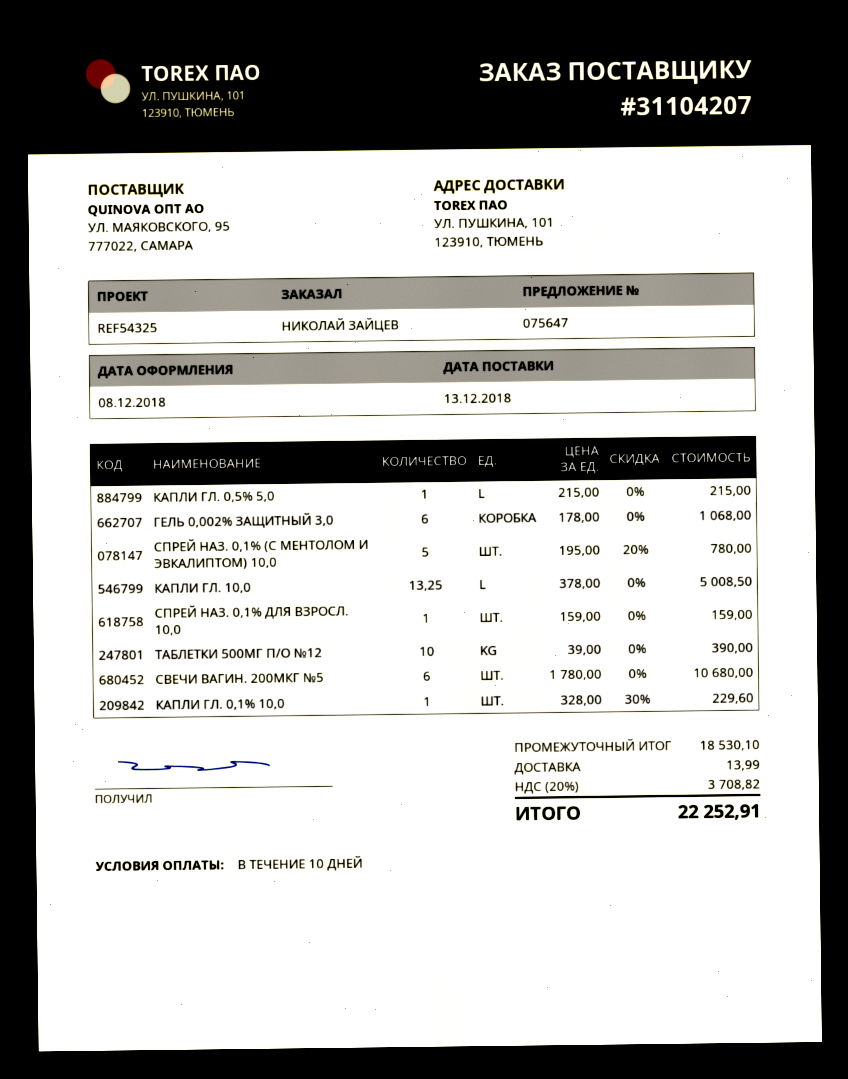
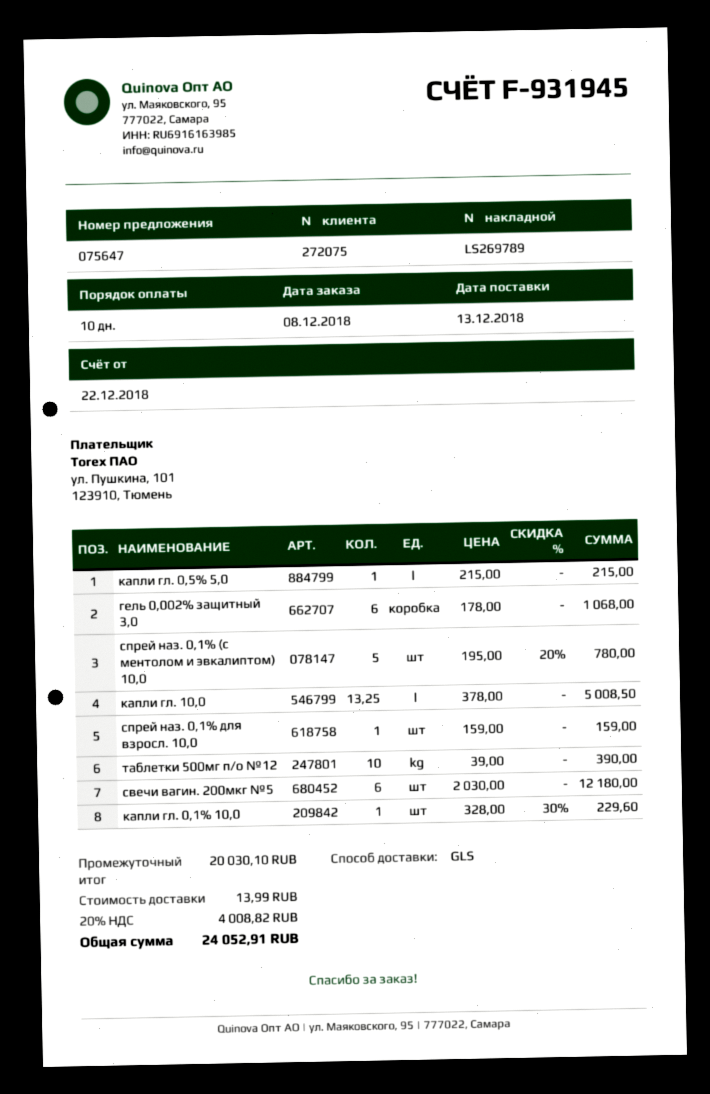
СВЕЧИ ВАГИН. 200МКГ №5: 6 x 1780.00 = 10680.00 -> 6 x 2030.00 = 12180.00
subtotal: 18530.10 -> 20030.10
tax: 20% = 3708.82 -> 20% = 4008.82
total: 22252.91 -> 24052.91

